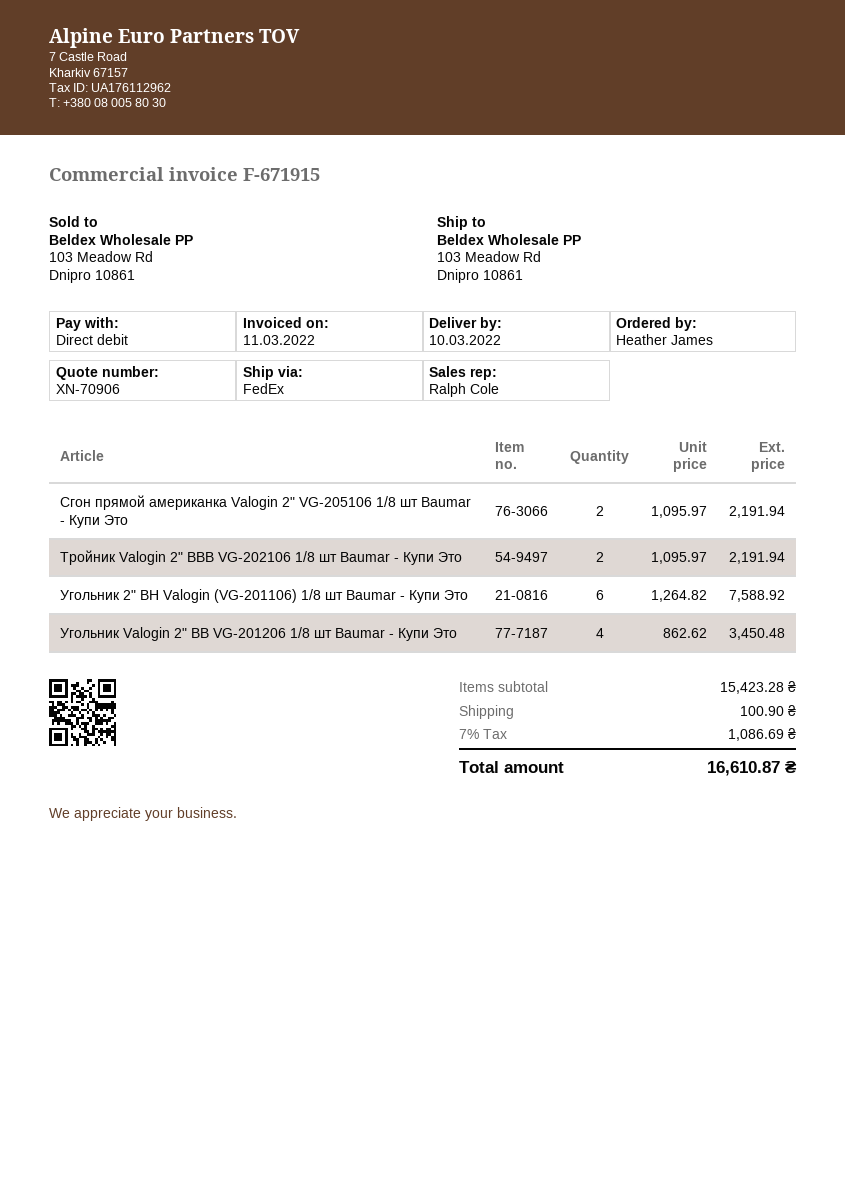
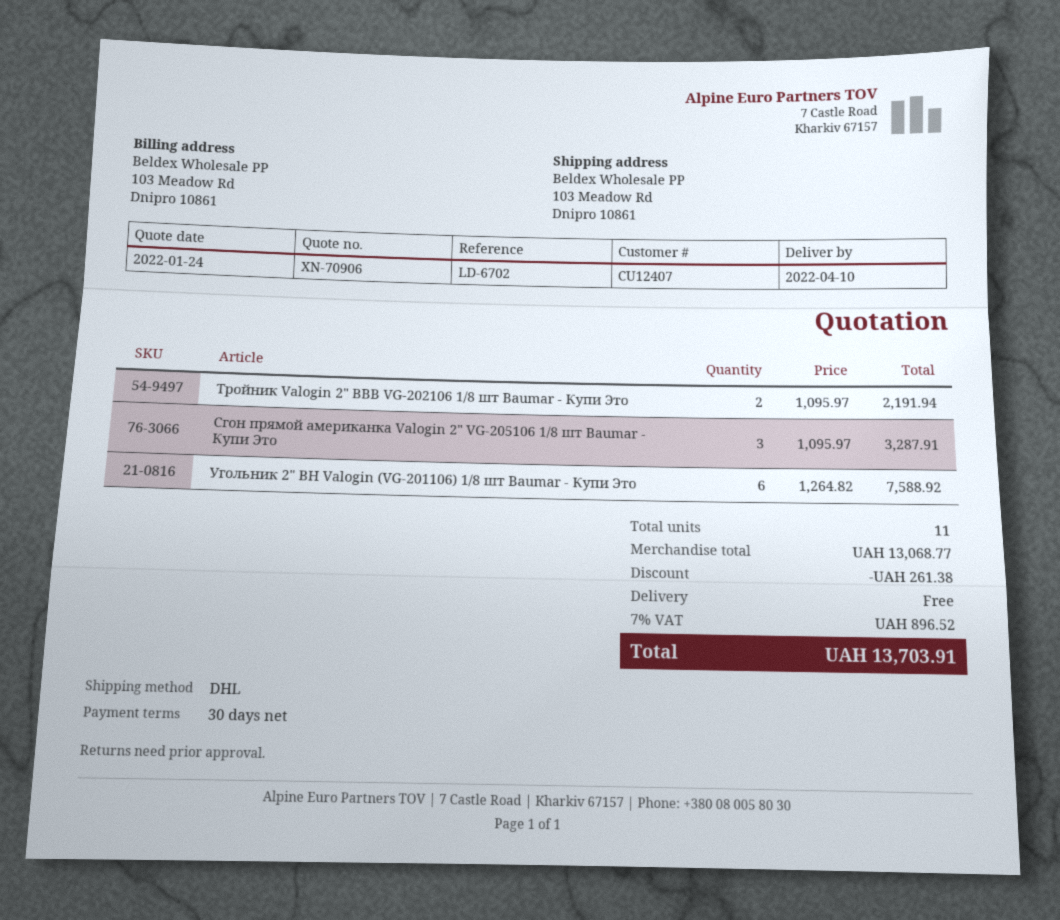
delivery date: 2022-03-10 -> 2022-04-10
shipping method: FedEx -> DHL
Сгон прямой американка Valogin 2" VG-205106 1/8 шт Baumar - Купи Это: 2 x 1095.97 = 2191.94 -> 3 x 1095.97 = 3287.91
Угольник Valogin 2" ВВ VG-201206 1/8 шт Baumar - Купи Это: 4 x 862.62 = 3450.48 -> none
subtotal: 15423.28 -> 13068.77
discount: none -> 261.38
shipping: 100.90 -> 0.00
tax: 7% = 1086.69 -> 7% = 896.52
total: 16610.87 -> 13703.91

